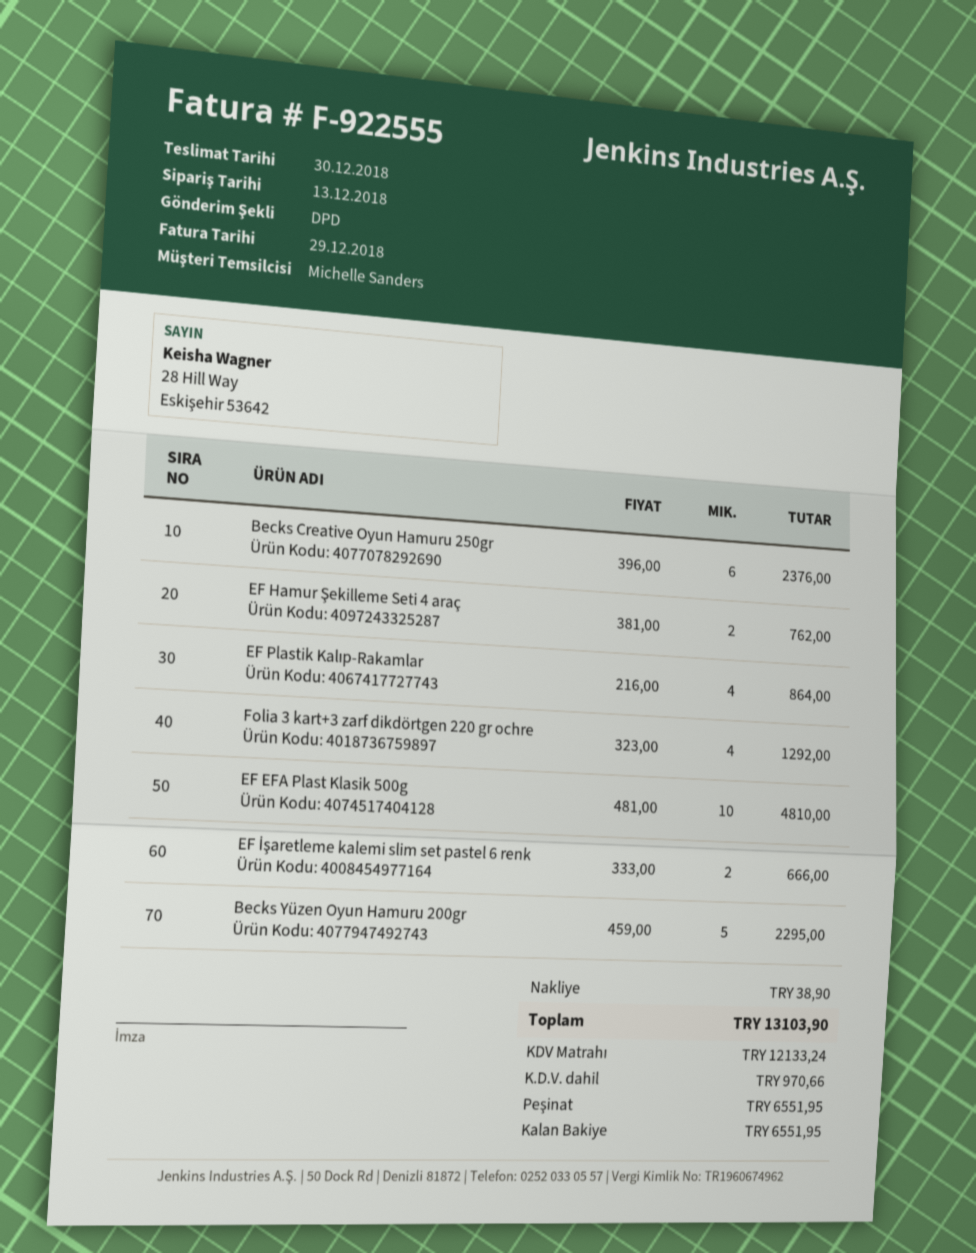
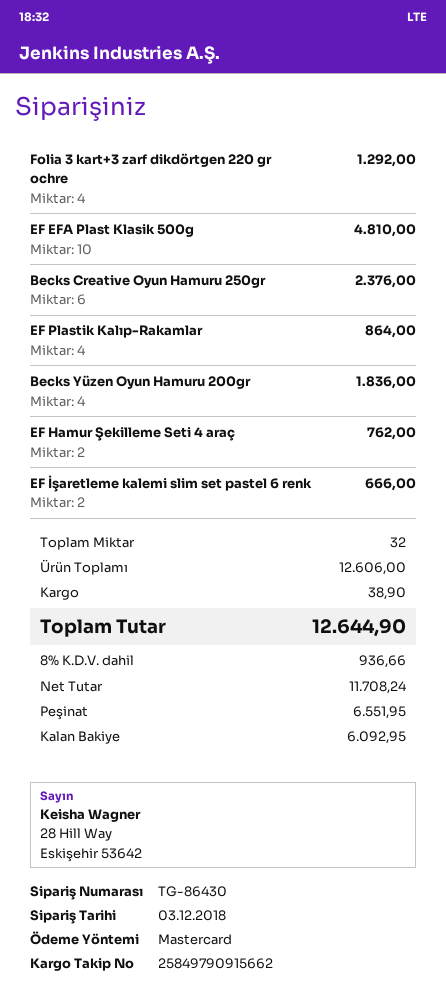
order date: 2018-12-13 -> 2018-12-03
Becks Yüzen Oyun Hamuru 200gr: 5 for 2295.00 -> 4 for 1836.00
net: 12133.24 -> 11708.24
tax: 970.66 -> 936.66
total: 13103.90 -> 12644.90
balance: 6551.95 -> 6092.95

